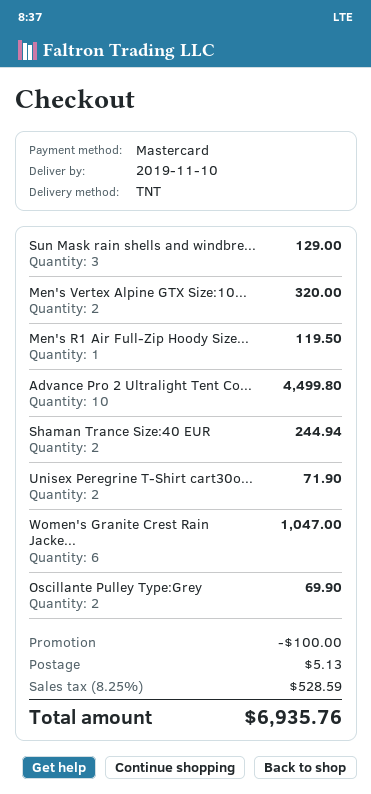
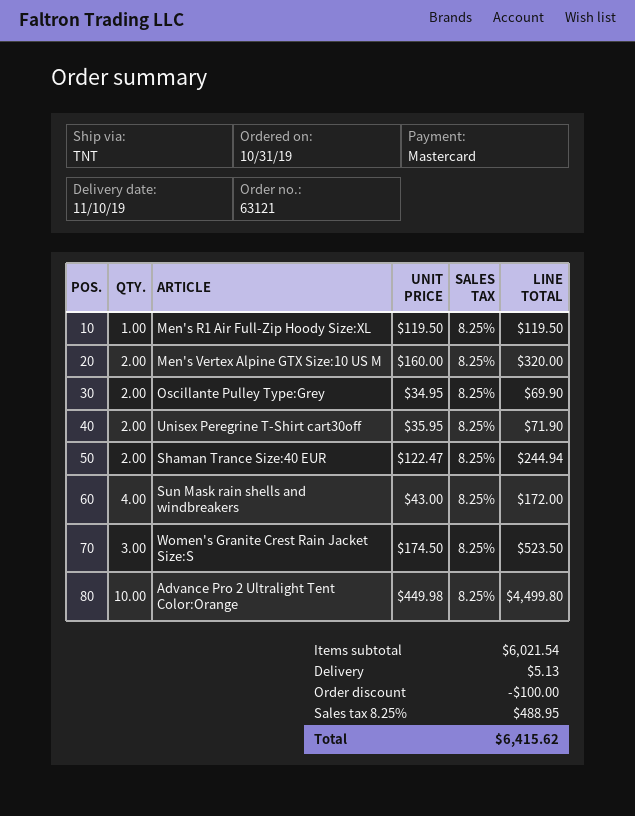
Sun Mask rain shells and windbre...: 3 for 129.00 -> 4 for 172.00
Women's Granite Crest Rain Jacke...: 6 for 1047.00 -> 3 for 523.50
tax: 8.25% = 528.59 -> 8.25% = 488.95
total: 6935.76 -> 6415.62

